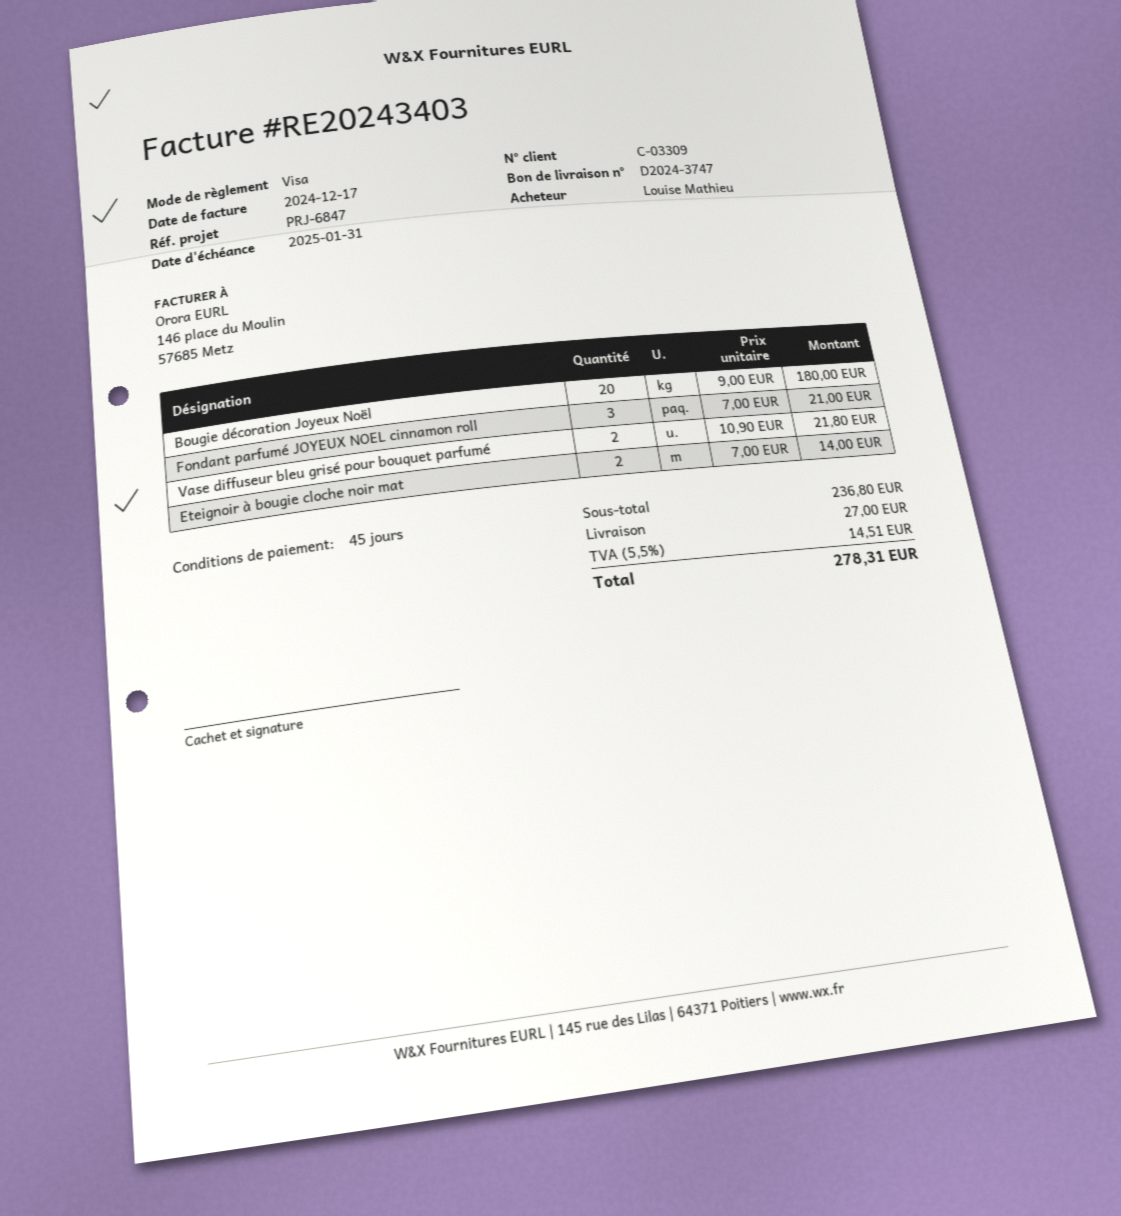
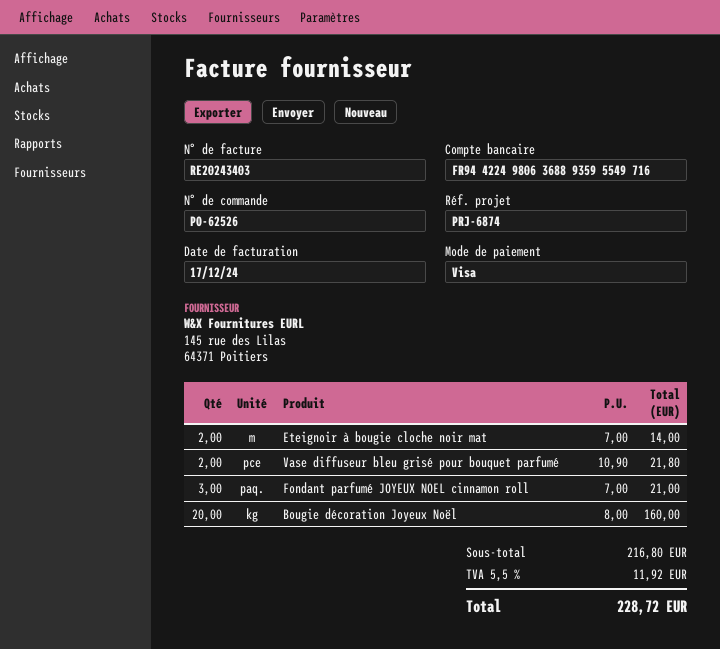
reference: PRJ-6847 -> PRJ-6874
Bougie décoration Joyeux Noël: 20 x 9.00 = 180.00 -> 20 x 8.00 = 160.00
subtotal: 236.80 -> 216.80
shipping: 27.00 -> none
tax: 5.5% = 14.51 -> 5.5% = 11.92
total: 278.31 -> 228.72

